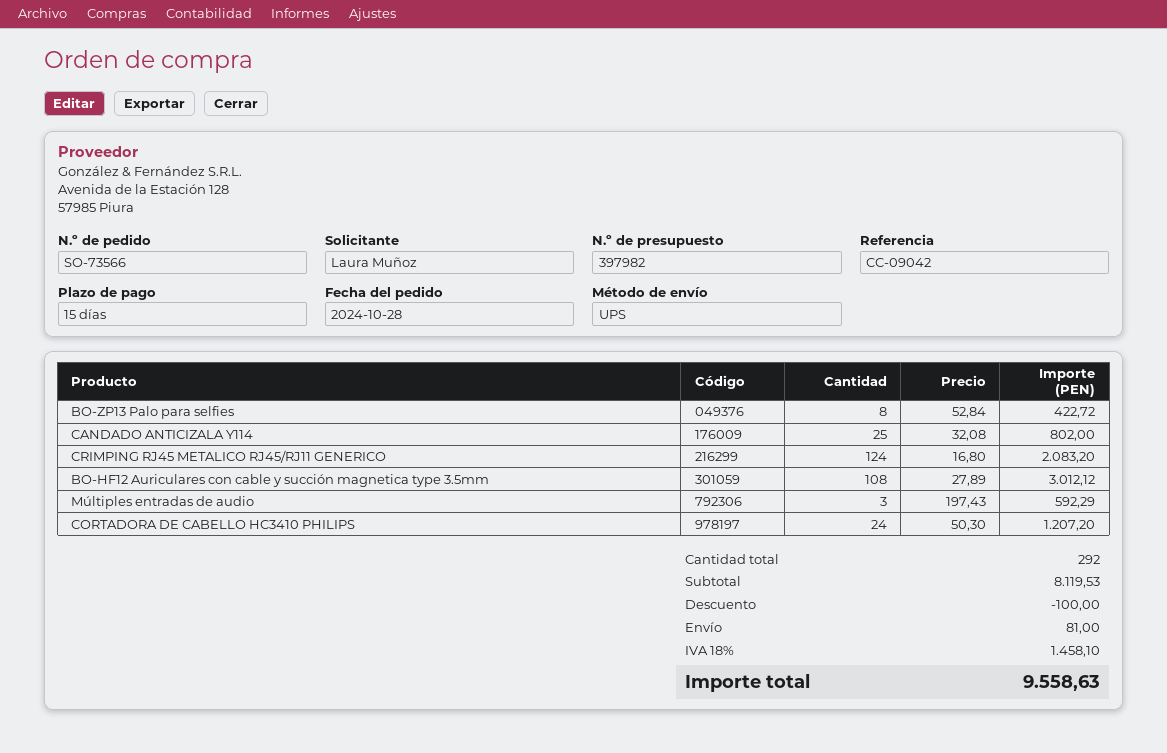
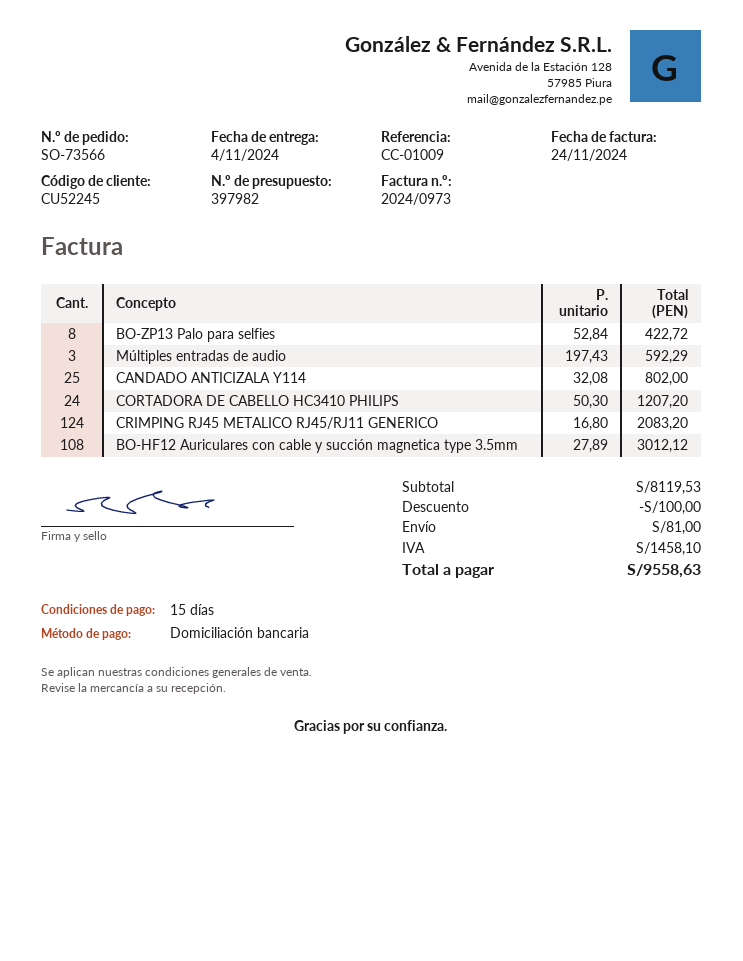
reference: CC-09042 -> CC-01009

